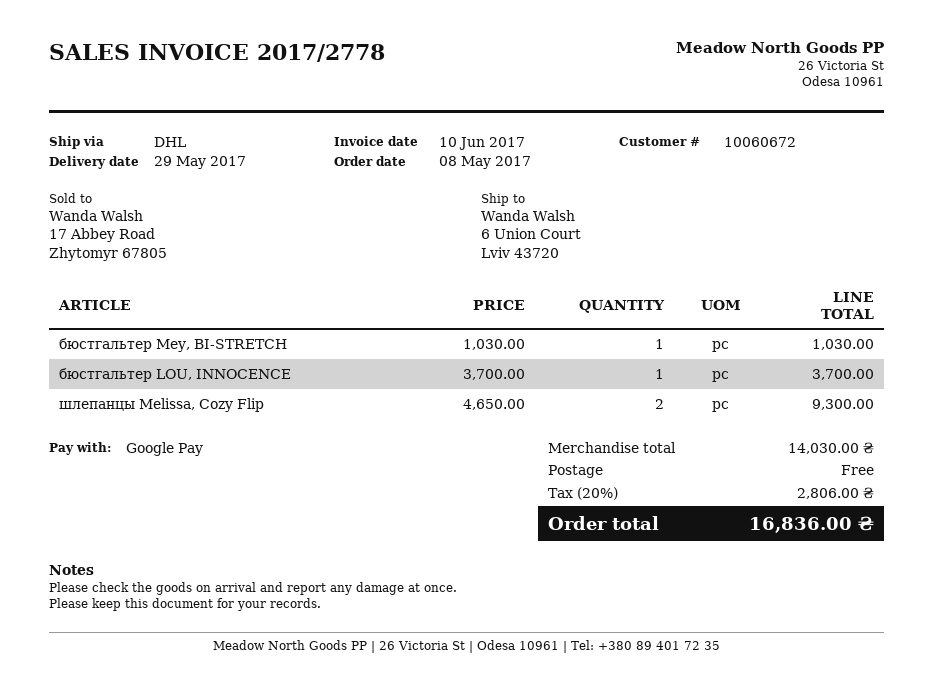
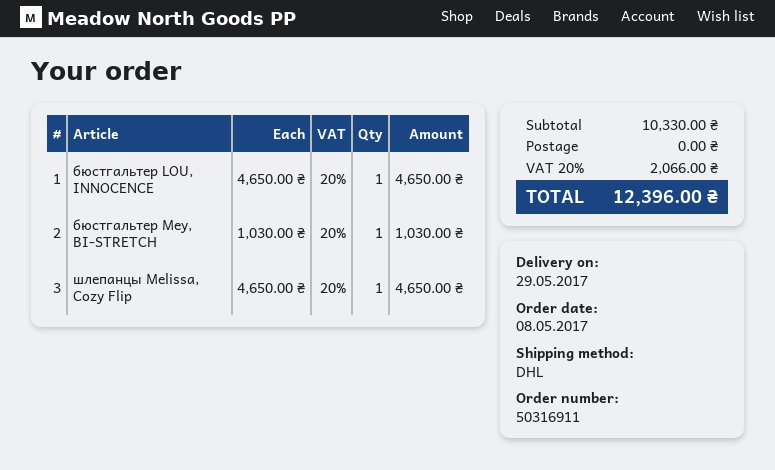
бюстгальтер LOU, INNOCENCE: 1 x 3700.00 = 3700.00 -> 1 x 4650.00 = 4650.00
шлепанцы Melissa, Cozy Flip: 2 x 4650.00 = 9300.00 -> 1 x 4650.00 = 4650.00
subtotal: 14030.00 -> 10330.00
tax: 20% = 2806.00 -> 20% = 2066.00
total: 16836.00 -> 12396.00

